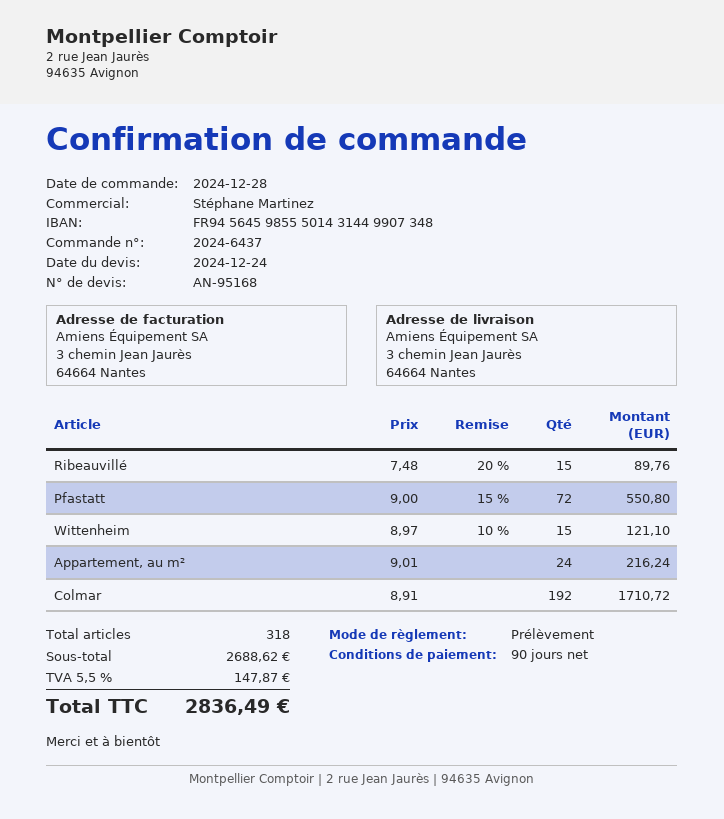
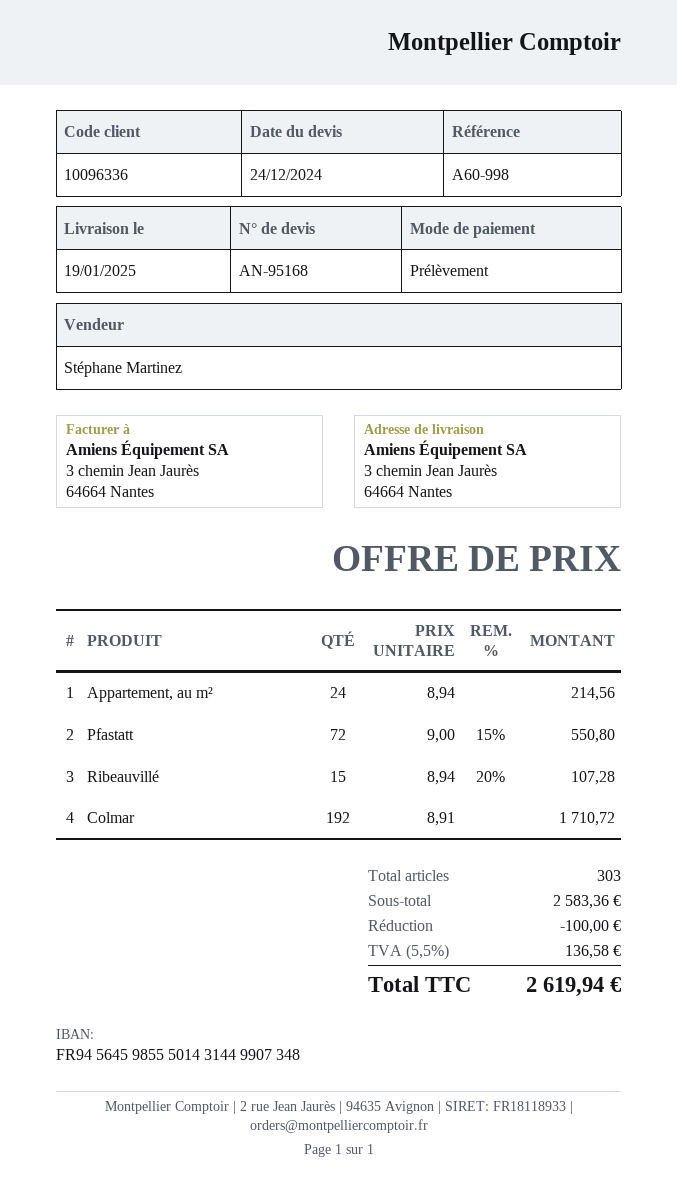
Ribeauvillé: 15 x 7.48 - 20% = 89.76 -> 15 x 8.94 - 20% = 107.28
Wittenheim: 15 x 8.97 - 10% = 121.10 -> none
Appartement, au m²: 24 x 9.01 = 216.24 -> 24 x 8.94 = 214.56
total quantity: 318 -> 303
subtotal: 2688.62 -> 2583.36
discount: none -> 100.00
tax: 5.5% = 147.87 -> 5.5% = 136.58
total: 2836.49 -> 2619.94

